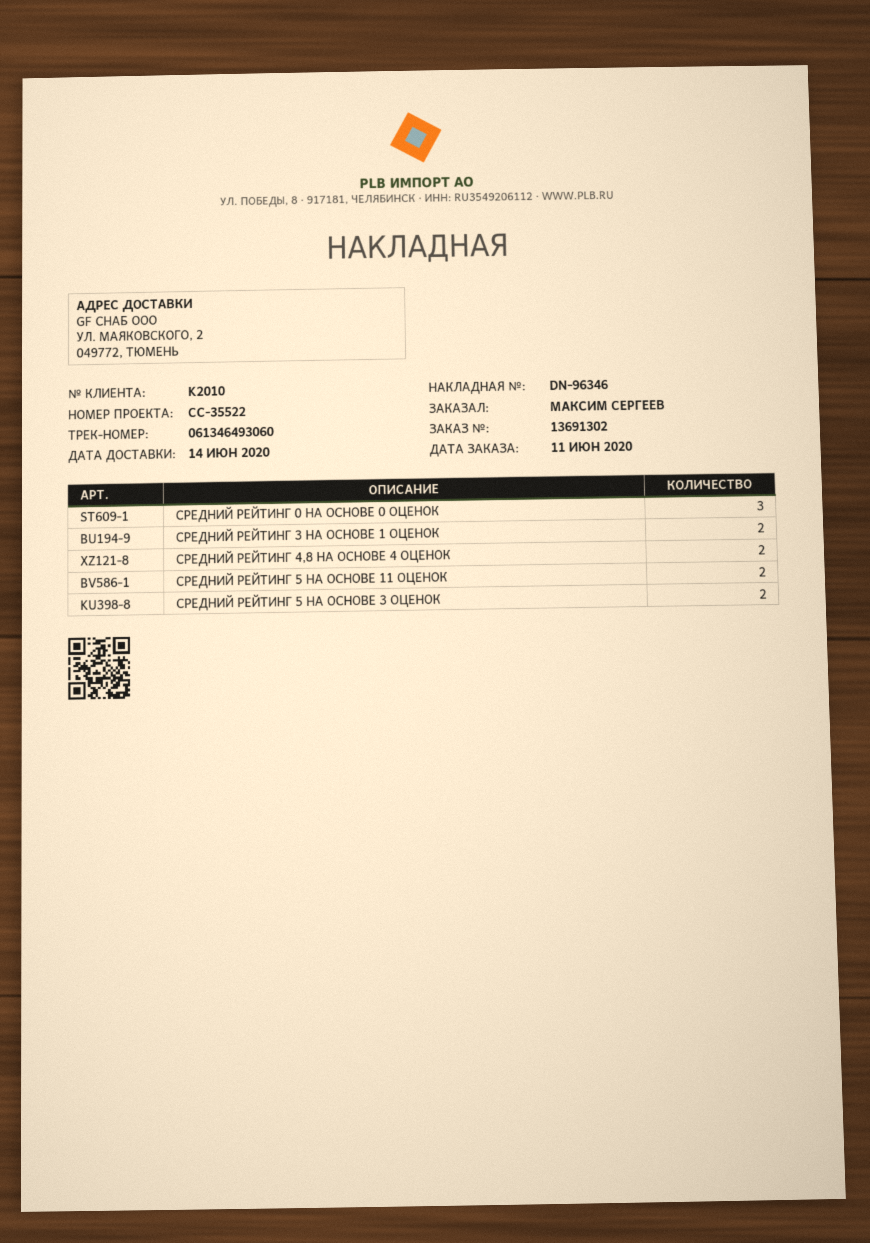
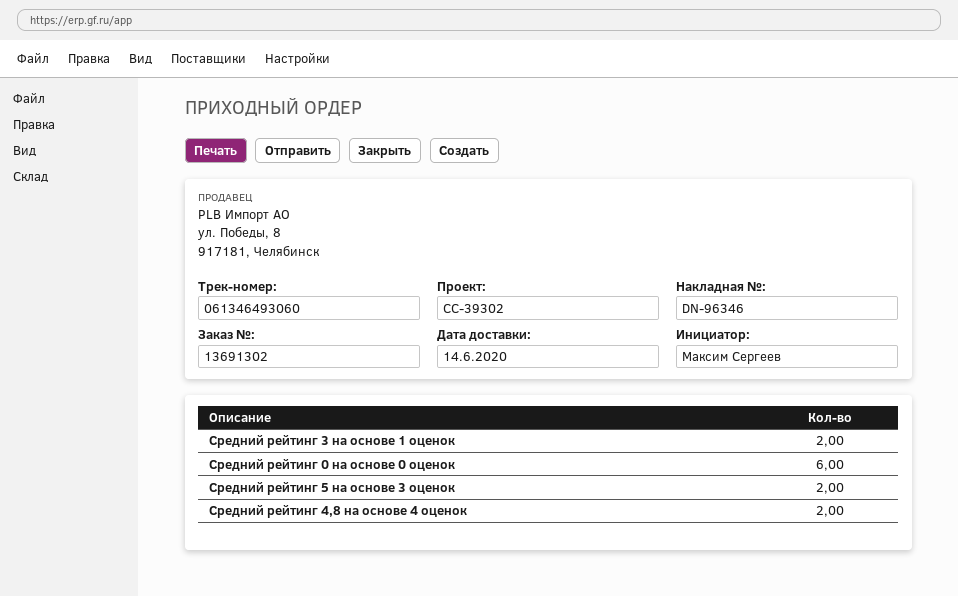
reference: CC-35522 -> CC-39302
СРЕДНИЙ РЕЙТИНГ 0 НА ОСНОВЕ 0 ОЦЕНОК: 3 -> 6
СРЕДНИЙ РЕЙТИНГ 5 НА ОСНОВЕ 11 ОЦЕНОК: 2 -> none

